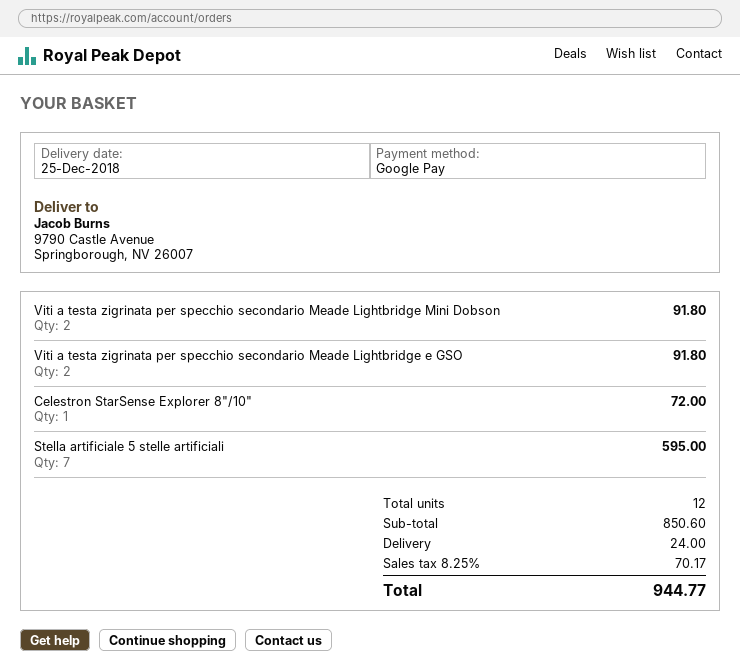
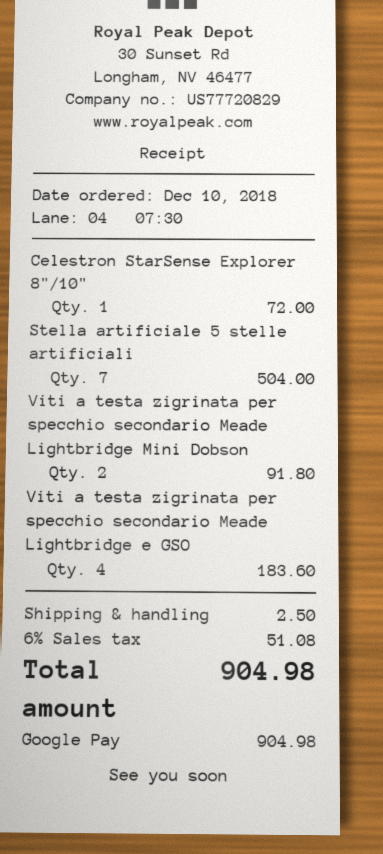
Viti a testa zigrinata per specchio secondario Meade Lightbridge e GSO: 2 for 91.80 -> 4 for 183.60
Stella artificiale 5 stelle artificiali: 7 for 595.00 -> 7 for 504.00
shipping: 24.00 -> 2.50
tax: 8.25% = 70.17 -> 6% = 51.08
total: 944.77 -> 904.98

